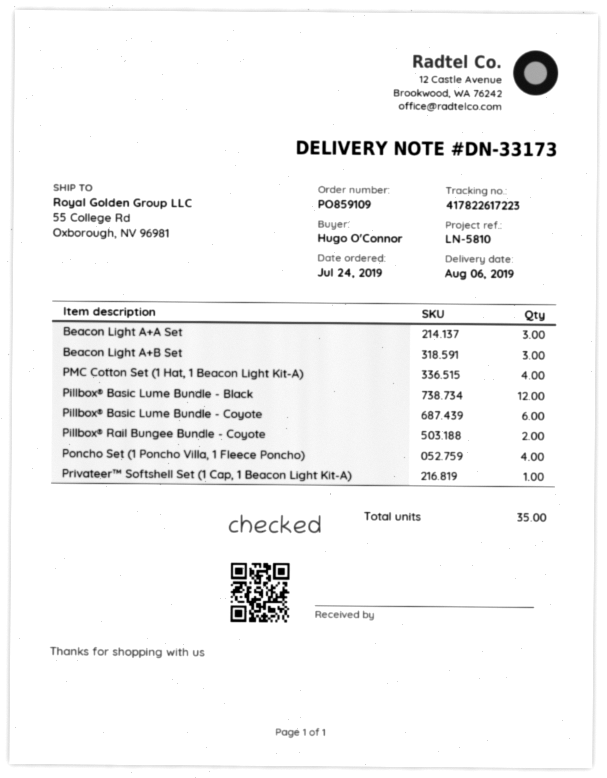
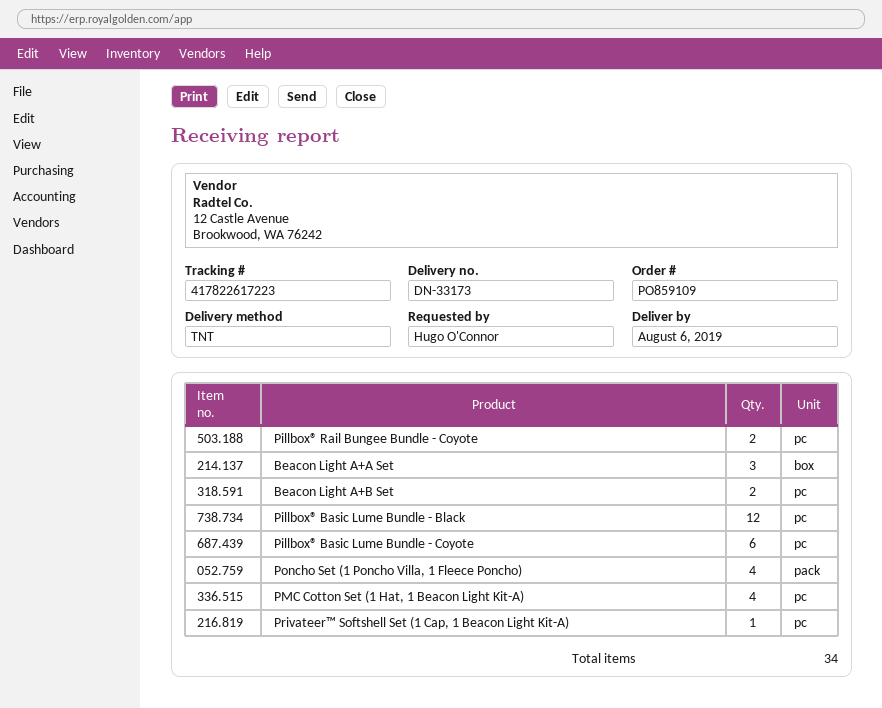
Beacon Light A+B Set: 3 -> 2
total quantity: 35 -> 34

